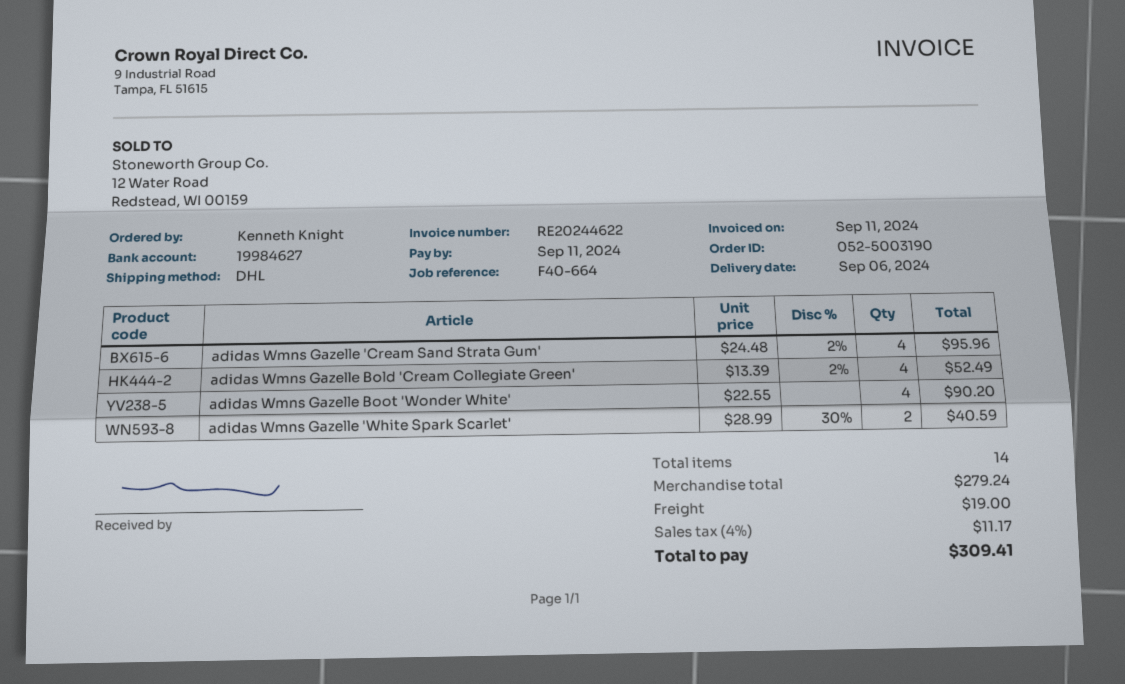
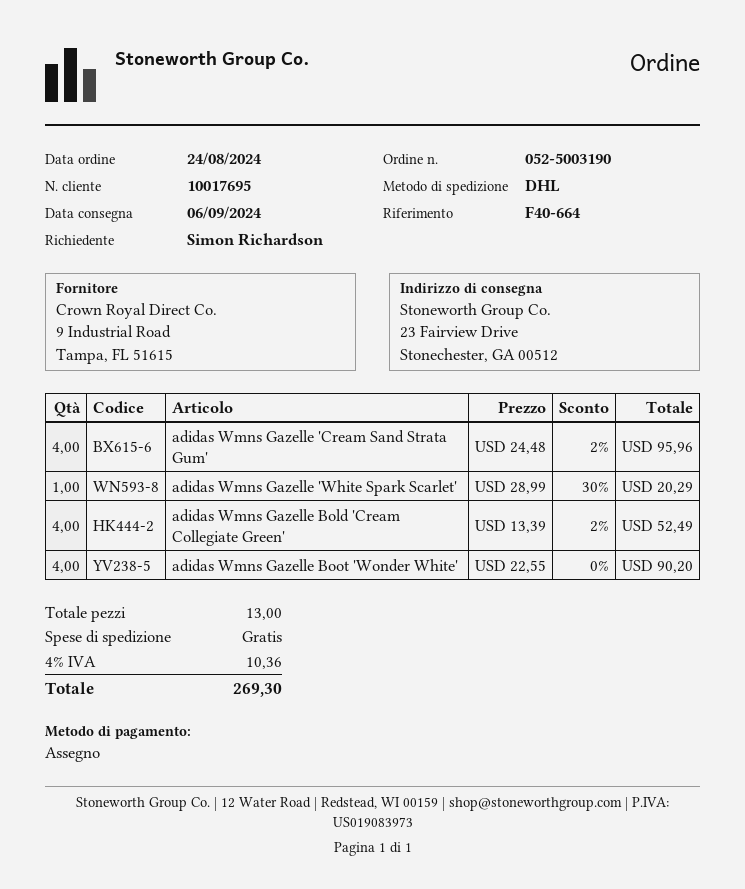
ordered by: Kenneth Knight -> Simon Richardson
adidas Wmns Gazelle 'White Spark Scarlet': 2 x 28.99 - 30% = 40.59 -> 1 x 28.99 - 30% = 20.29
total quantity: 14 -> 13
shipping: 19.00 -> 0.00
tax: 4% = 11.17 -> 4% = 10.36
total: 309.41 -> 269.30

